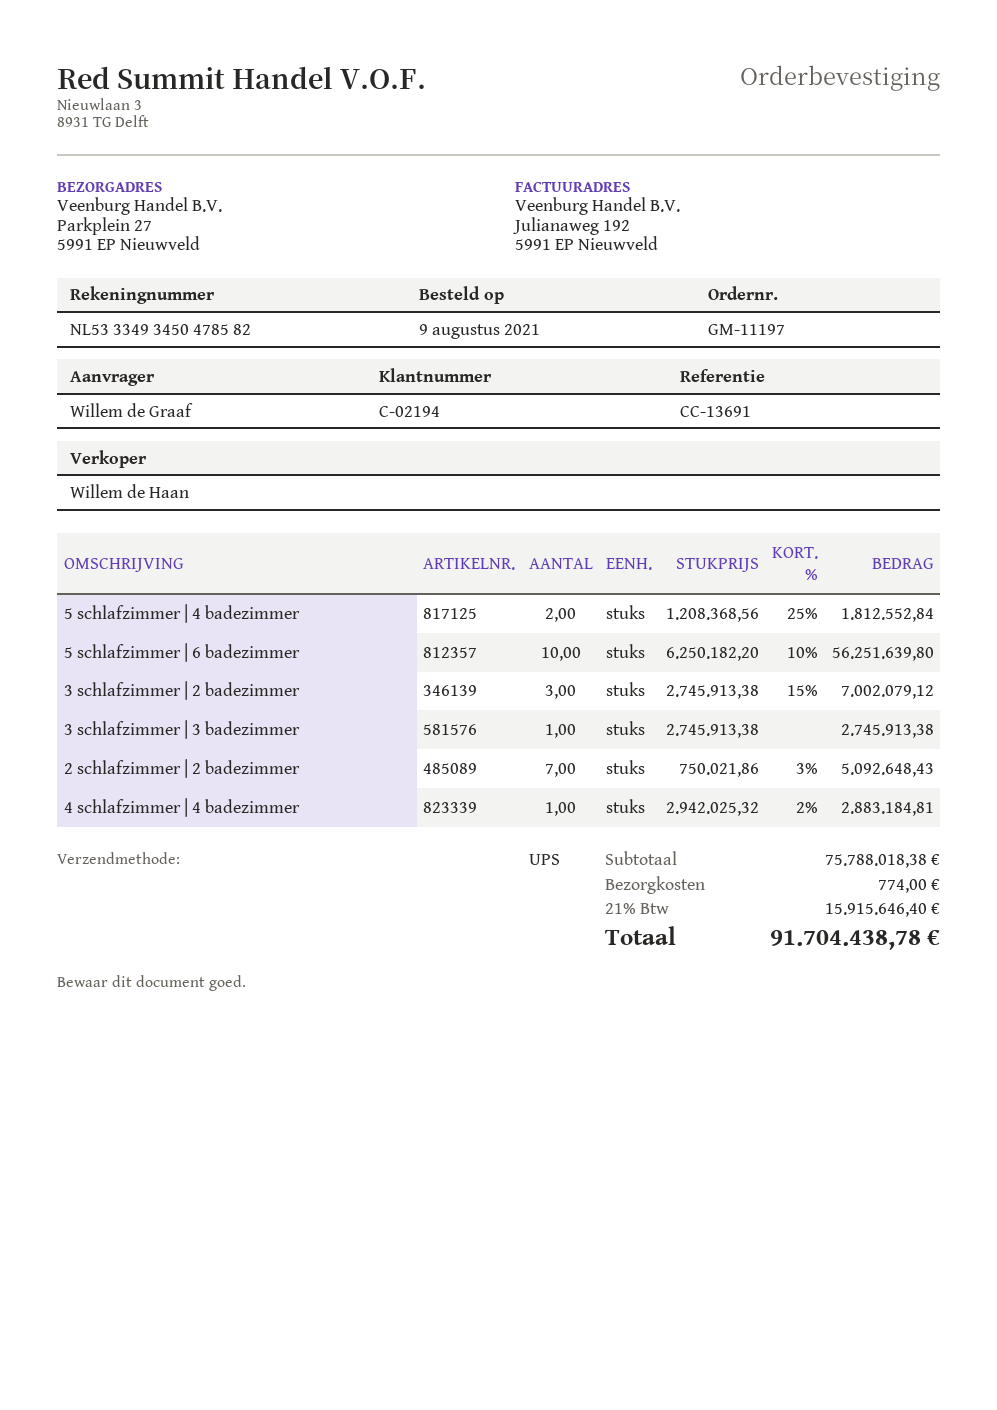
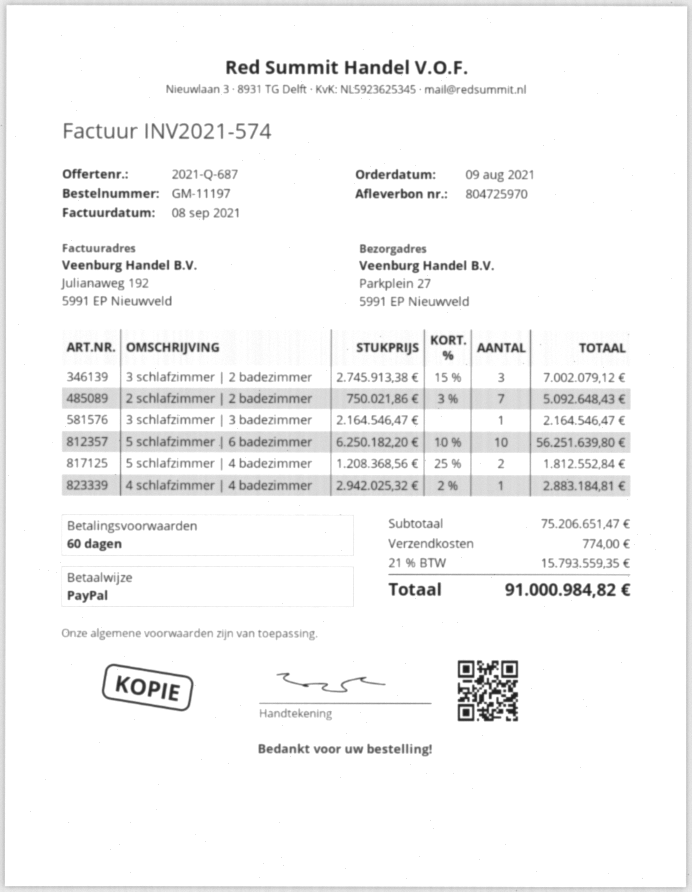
3 schlafzimmer | 3 badezimmer: 1 x 2745913.38 = 2745913.38 -> 1 x 2164546.47 = 2164546.47
subtotal: 75788018.38 -> 75206651.47
tax: 21% = 15915646.40 -> 21% = 15793559.35
total: 91704438.78 -> 91000984.82

